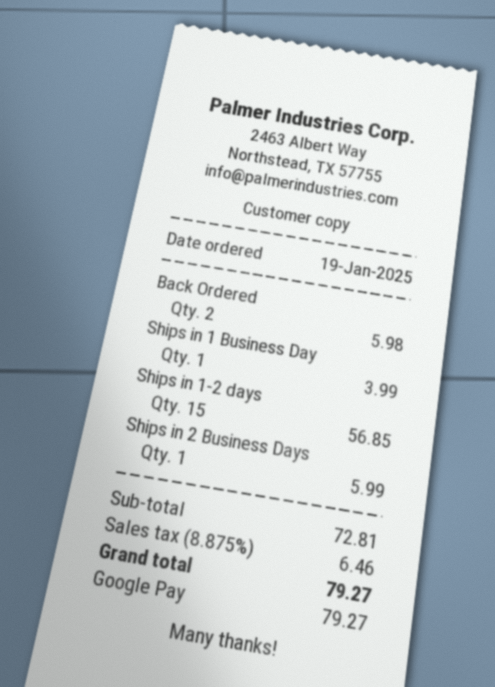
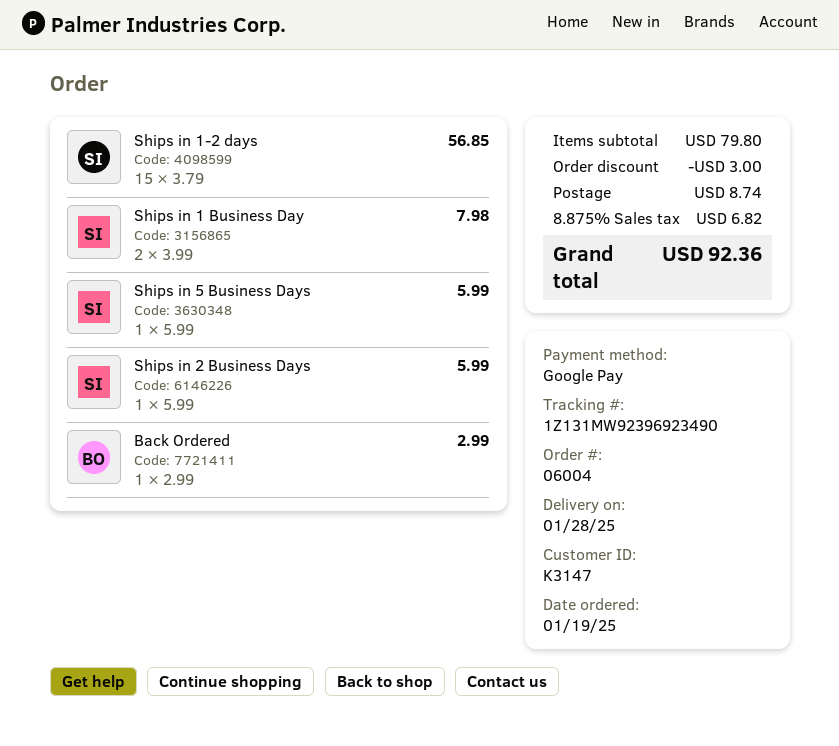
Back Ordered: 2 for 5.98 -> 1 for 2.99
Ships in 1 Business Day: 1 for 3.99 -> 2 for 7.98
Ships in 5 Business Days: none -> 1 for 5.99
subtotal: 72.81 -> 79.80
discount: none -> 3.00
shipping: none -> 8.74
tax: 8.875% = 6.46 -> 8.875% = 6.82
total: 79.27 -> 92.36

